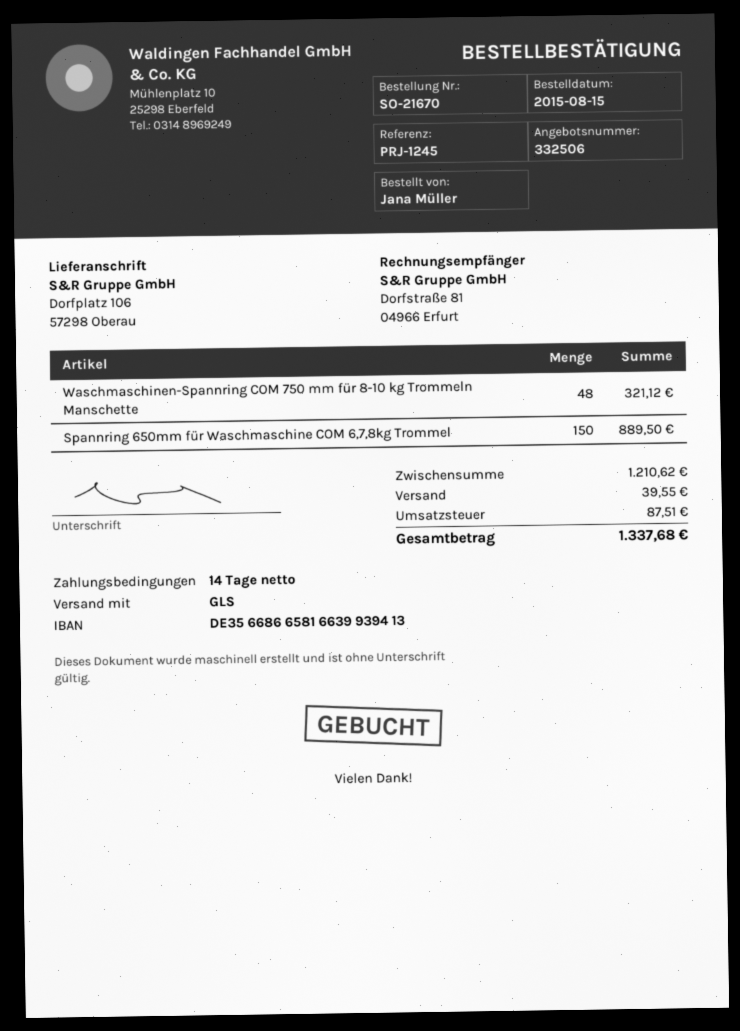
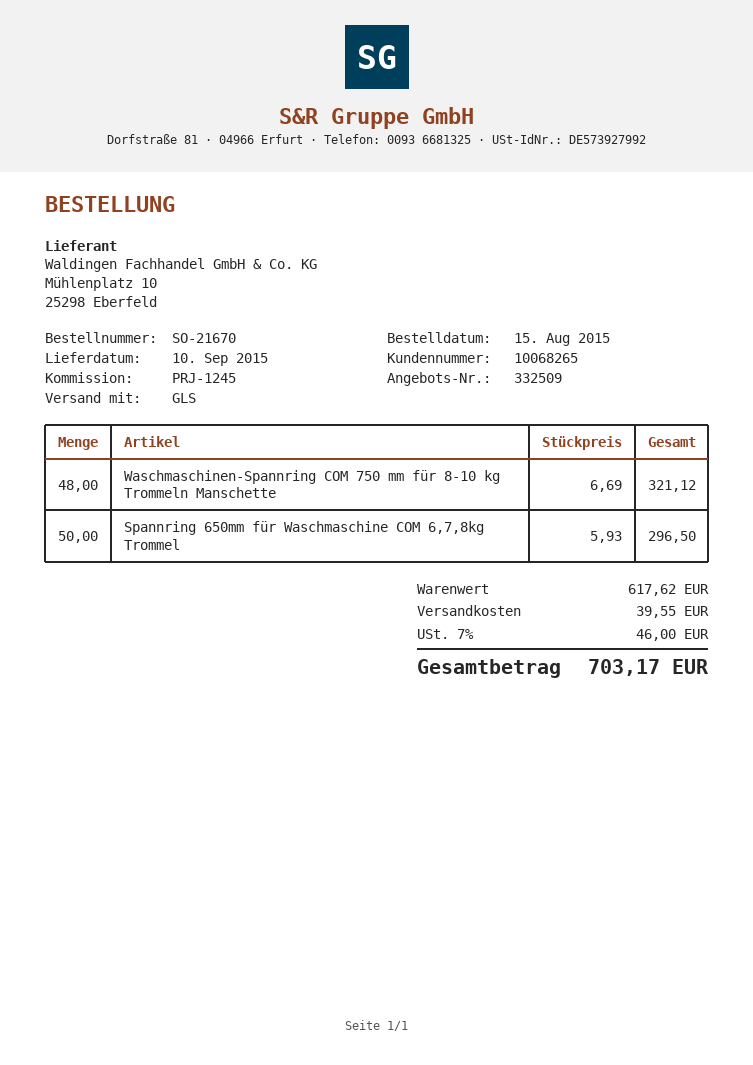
quote number: 332506 -> 332509
Spannring 650mm für Waschmaschine COM 6,7,8kg Trommel: 150 for 889.50 -> 50 for 296.50
subtotal: 1210.62 -> 617.62
tax: 87.51 -> 46.00
total: 1337.68 -> 703.17

